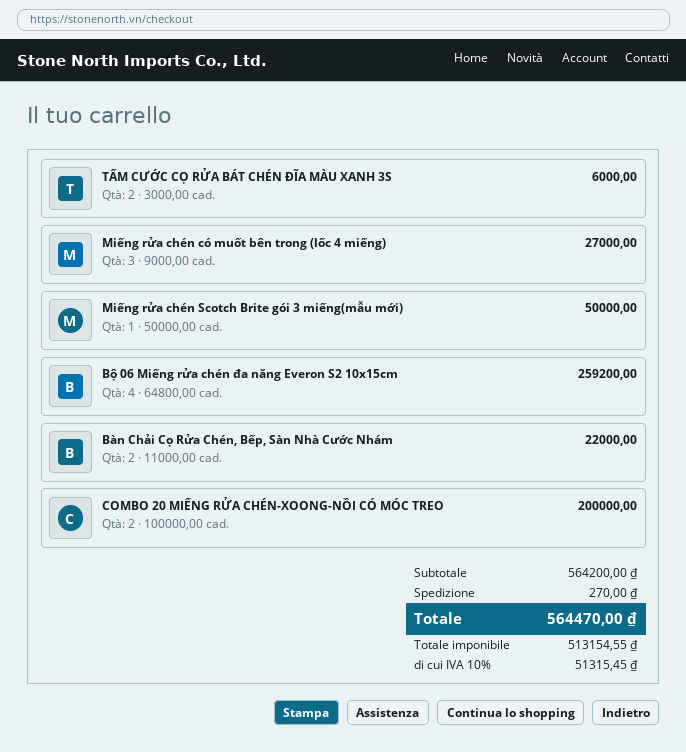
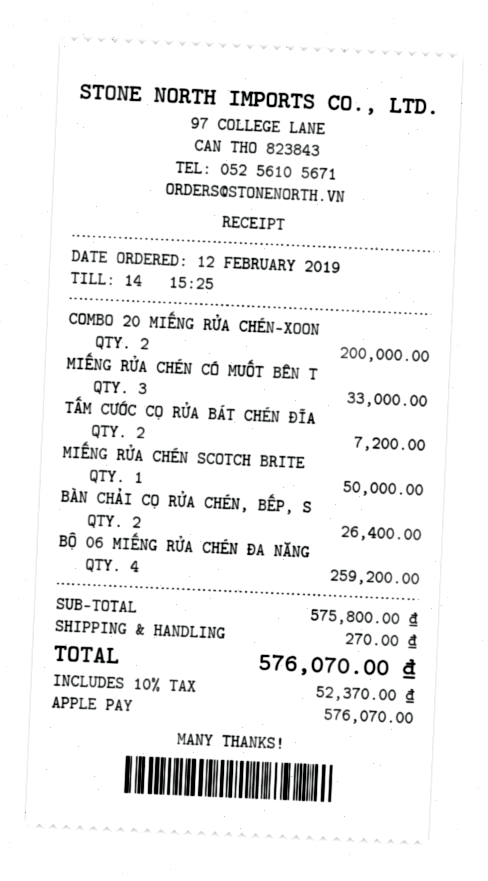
TẤM CƯỚC CỌ RỬA BÁT CHÉN ĐĨA MÀU XANH 3S: 2 for 6000.00 -> 2 for 7200.00
Miếng rửa chén có muốt bên trong (lốc 4 miếng): 3 for 27000.00 -> 3 for 33000.00
Bàn Chải Cọ Rửa Chén, Bếp, Sàn Nhà Cước Nhám: 2 for 22000.00 -> 2 for 26400.00
subtotal: 564200.00 -> 575800.00
tax: 10% = 51315.45 -> 10% = 52370.00
total: 564470.00 -> 576070.00

